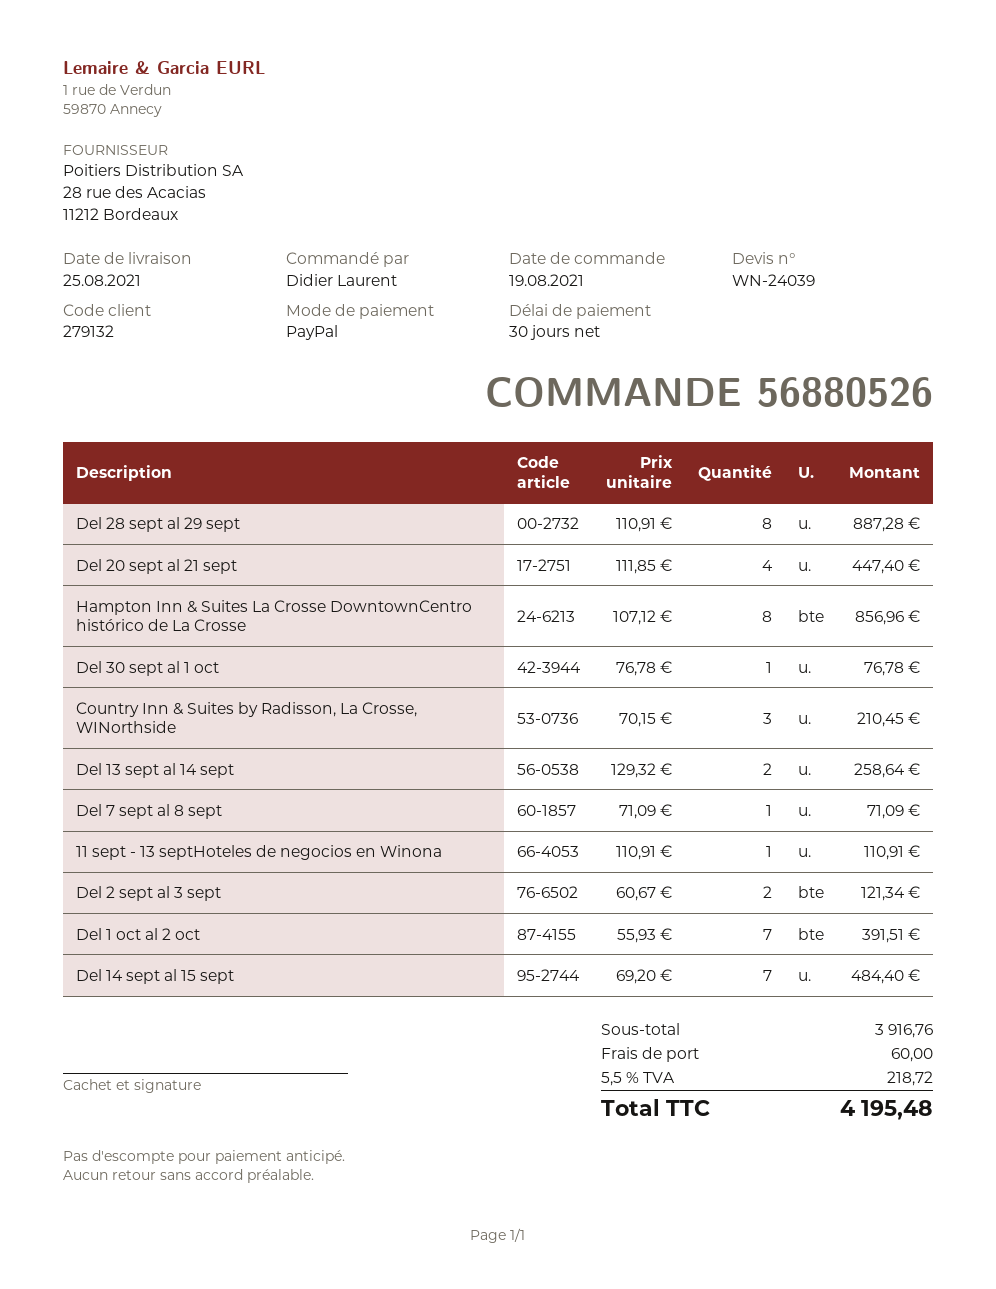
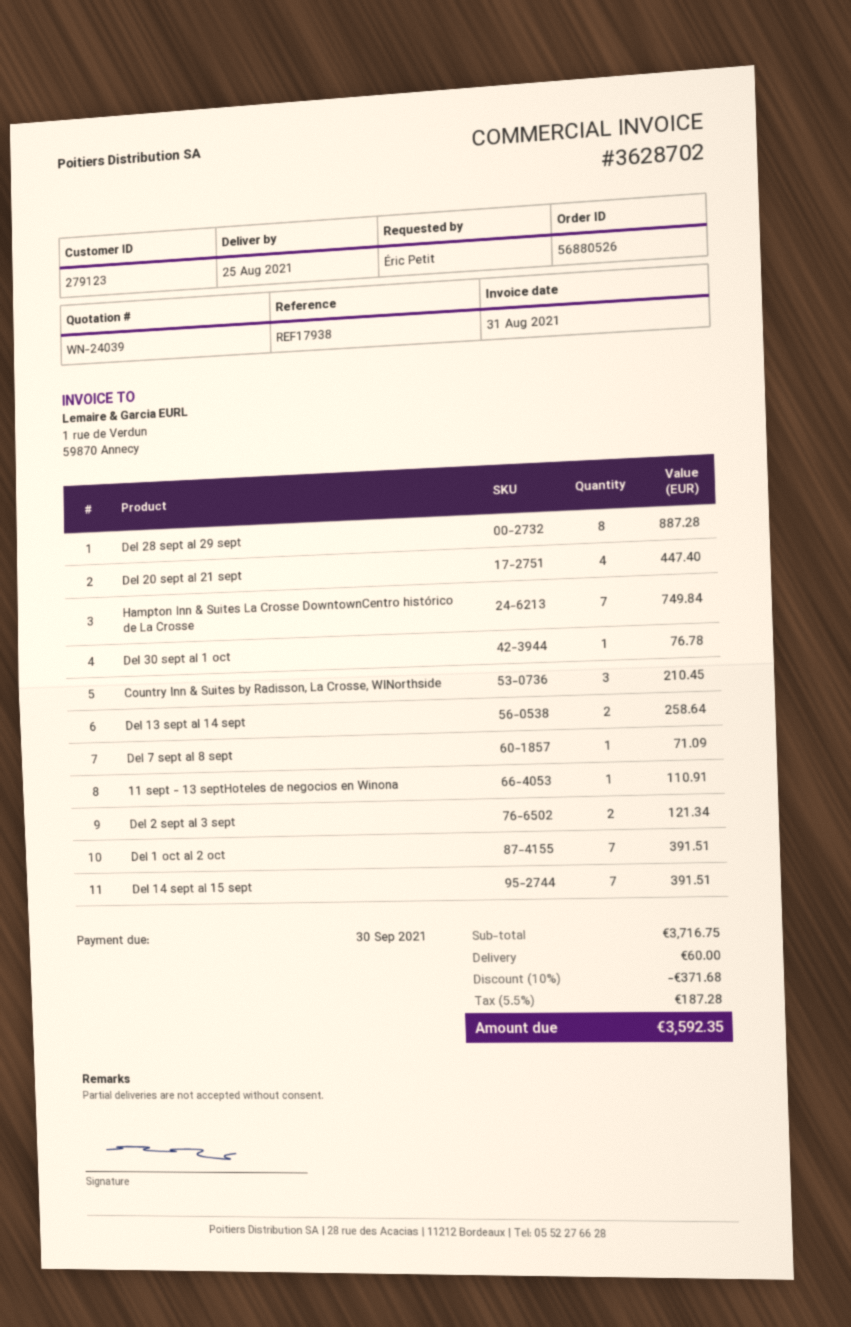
customer number: 279132 -> 279123
ordered by: Didier Laurent -> Éric Petit
Hampton Inn & Suites La Crosse DowntownCentro histórico de La Crosse: 8 for 856.96 -> 7 for 749.84
Del 14 sept al 15 sept: 7 for 484.40 -> 7 for 391.51
subtotal: 3916.76 -> 3716.75
discount: none -> 10% = 371.68
tax: 5.5% = 218.72 -> 5.5% = 187.28
total: 4195.48 -> 3592.35

